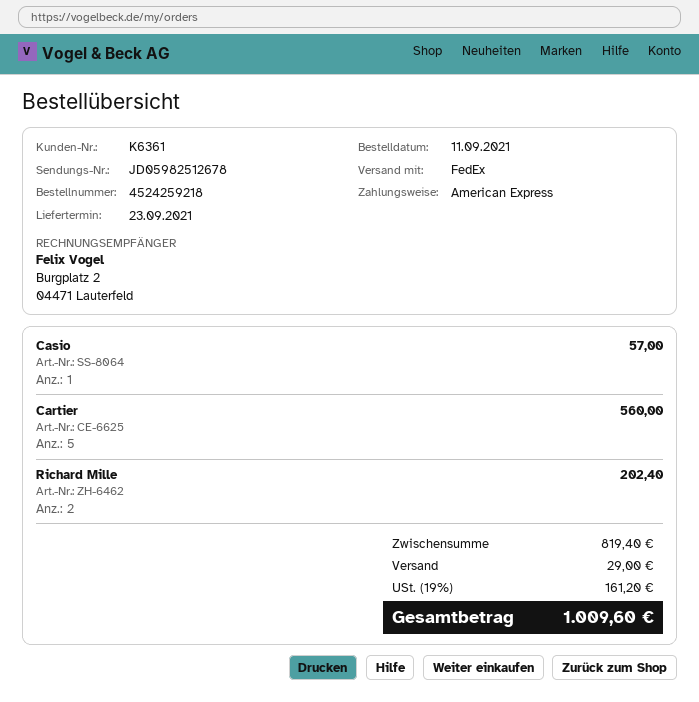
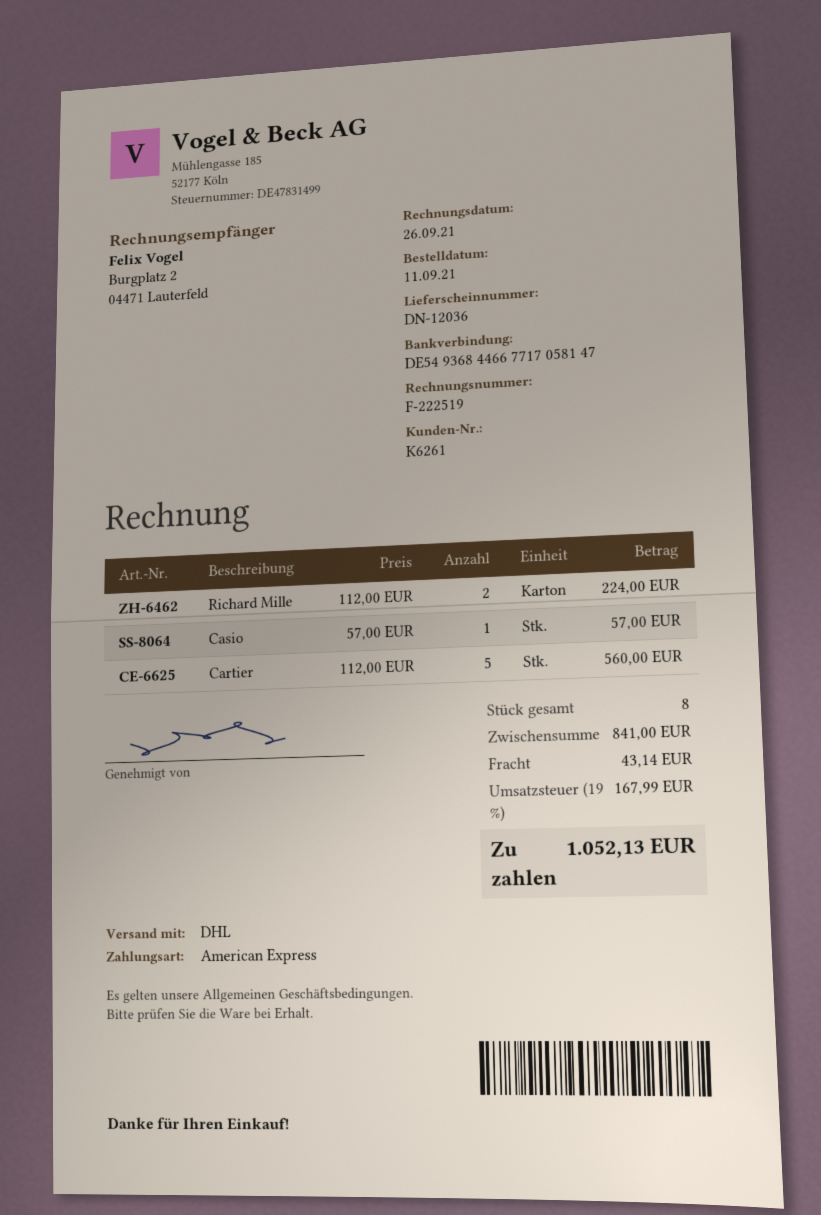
customer number: K6361 -> K6261
shipping method: FedEx -> DHL
Richard Mille: 2 for 202.40 -> 2 for 224.00
subtotal: 819.40 -> 841.00
shipping: 29.00 -> 43.14
tax: 19% = 161.20 -> 19% = 167.99
total: 1009.60 -> 1052.13

